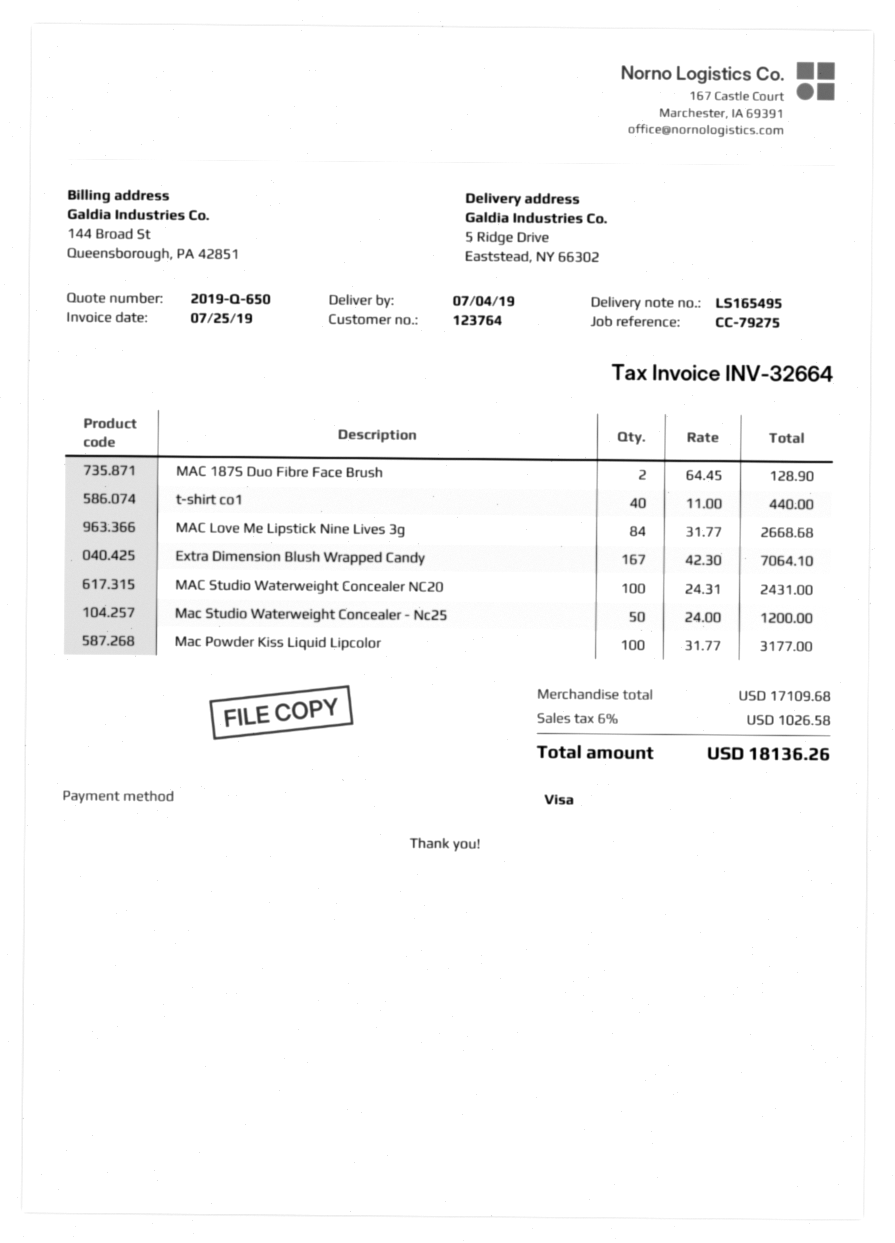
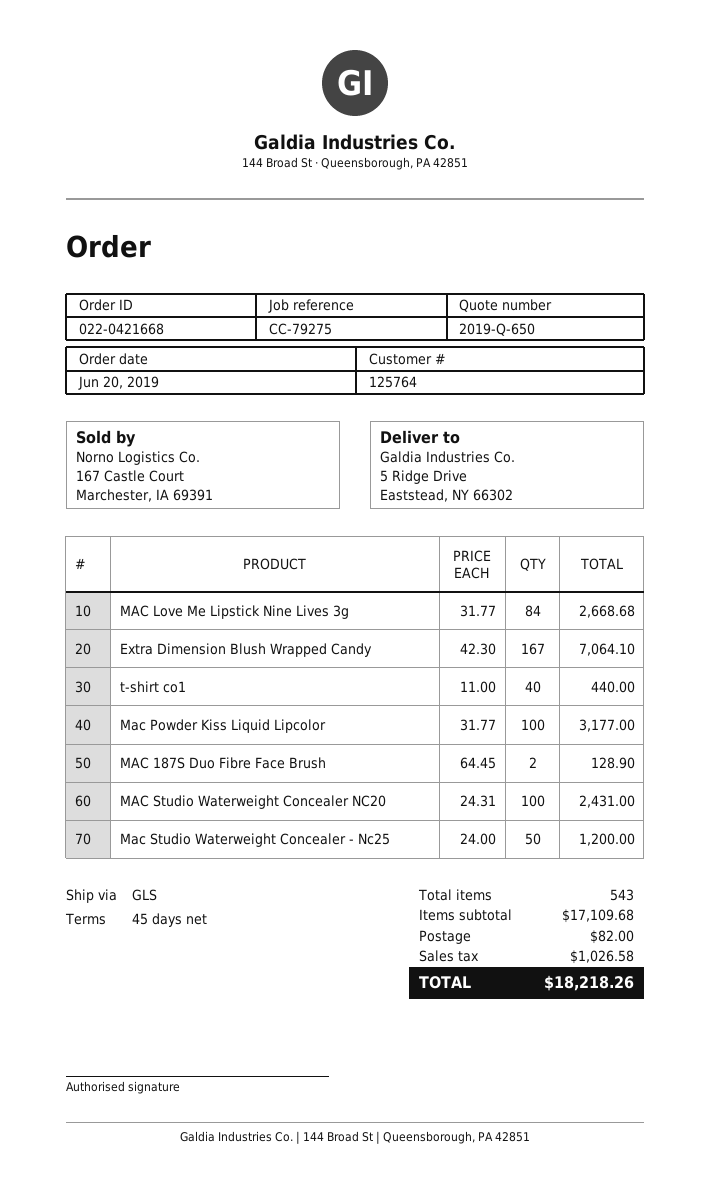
customer number: 123764 -> 125764
shipping: none -> 82.00
total: 18136.26 -> 18218.26

